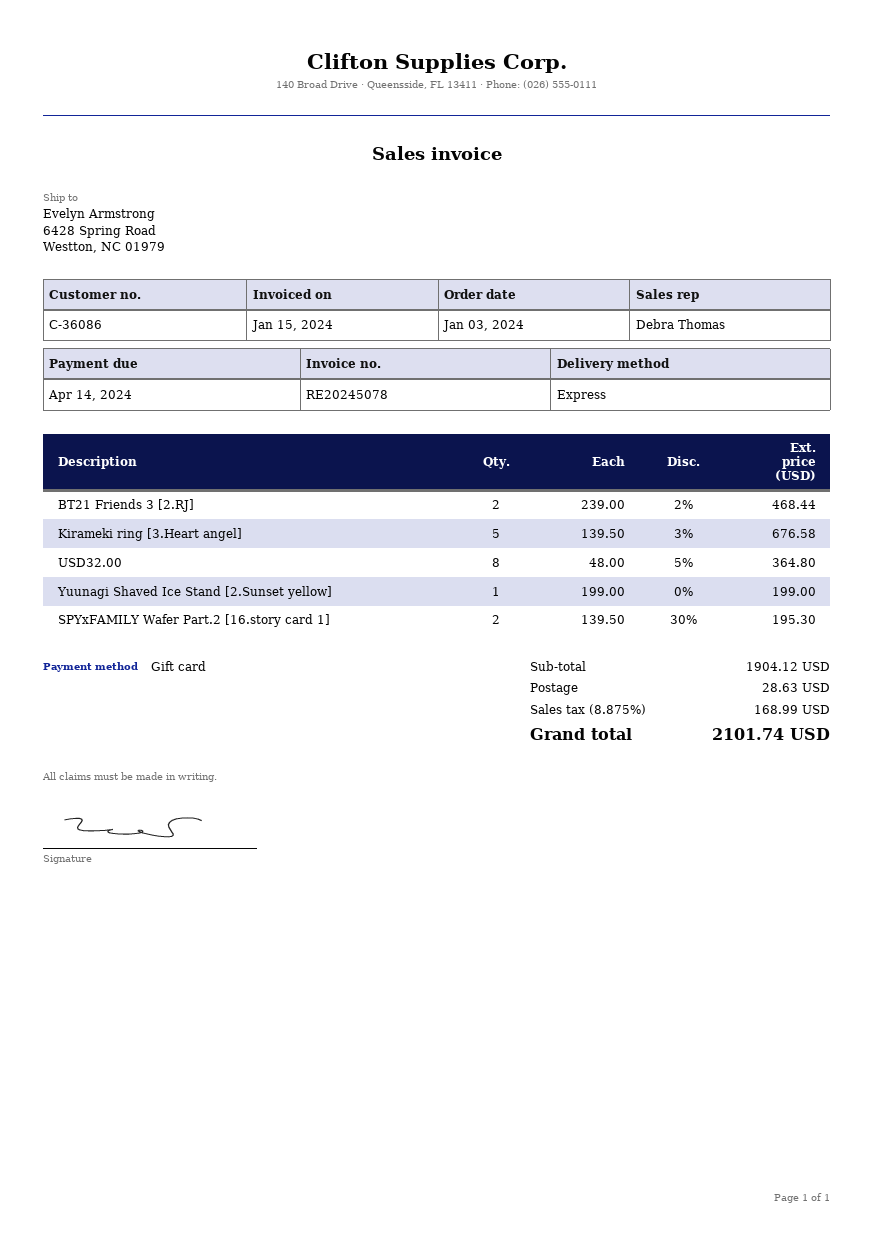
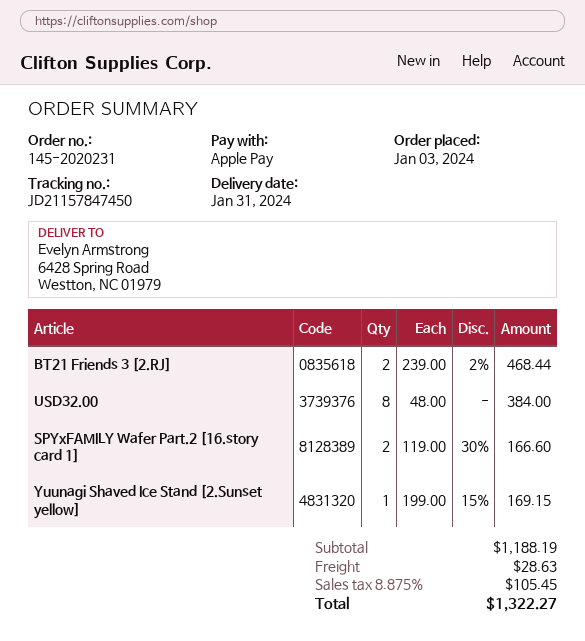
payment method: gift card -> Apple Pay
Kirameki ring [3.Heart angel]: 5 x 139.50 - 3% = 676.58 -> none
USD32.00: 8 x 48.00 - 5% = 364.80 -> 8 x 48.00 = 384.00
Yuunagi Shaved Ice Stand [2.Sunset yellow]: 1 x 199.00 = 199.00 -> 1 x 199.00 - 15% = 169.15
SPYxFAMILY Wafer Part.2 [16.story card 1]: 2 x 139.50 - 30% = 195.30 -> 2 x 119.00 - 30% = 166.60
subtotal: 1904.12 -> 1188.19
tax: 8.875% = 168.99 -> 8.875% = 105.45
total: 2101.74 -> 1322.27

